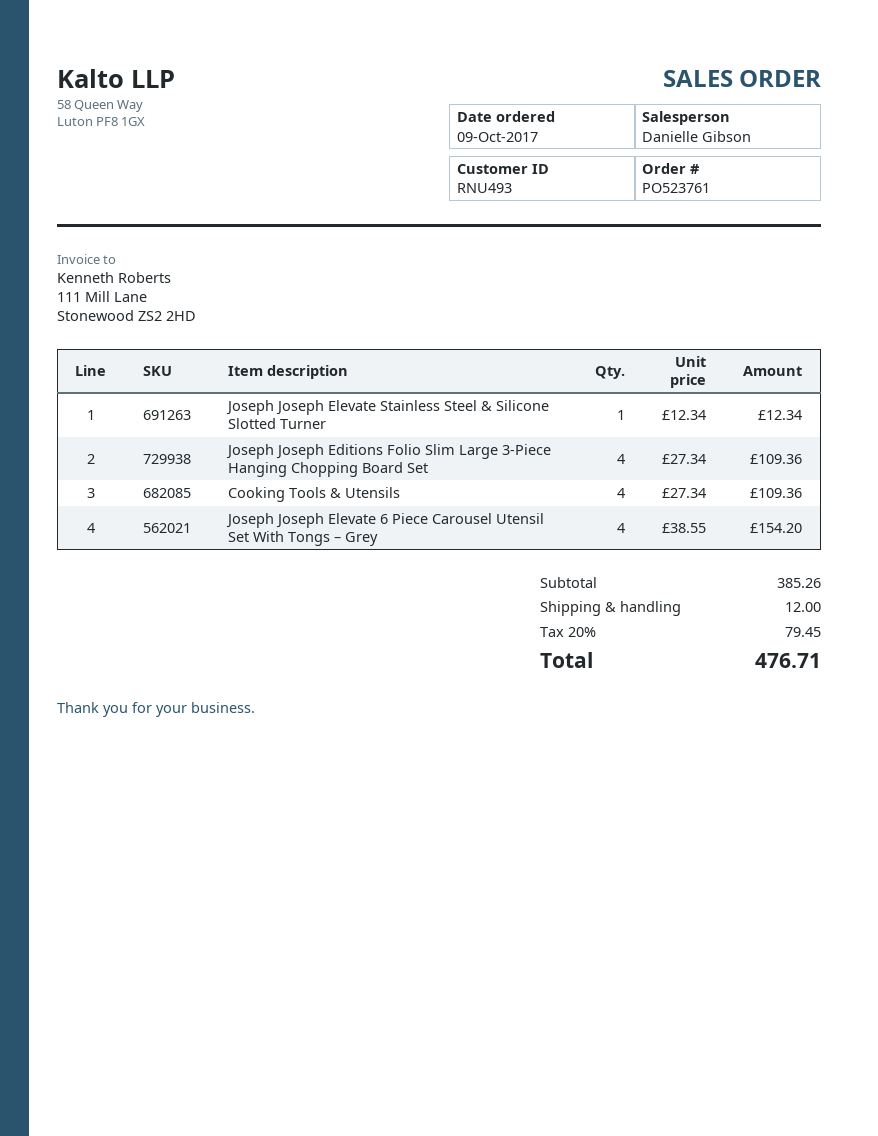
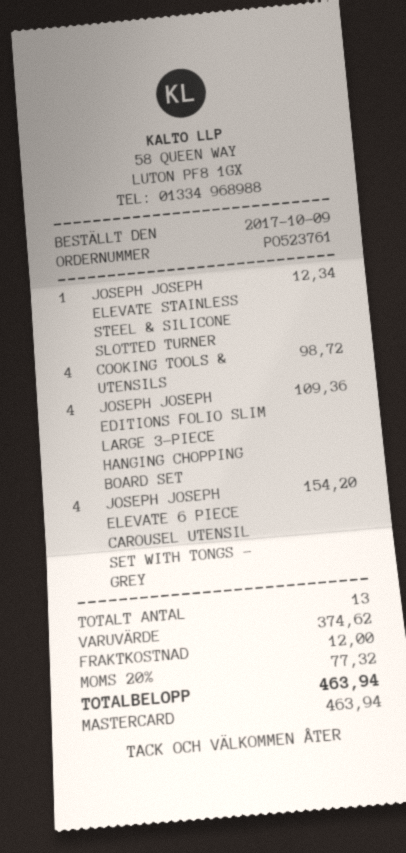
Cooking Tools & Utensils: 4 for 109.36 -> 4 for 98.72
subtotal: 385.26 -> 374.62
tax: 20% = 79.45 -> 20% = 77.32
total: 476.71 -> 463.94

